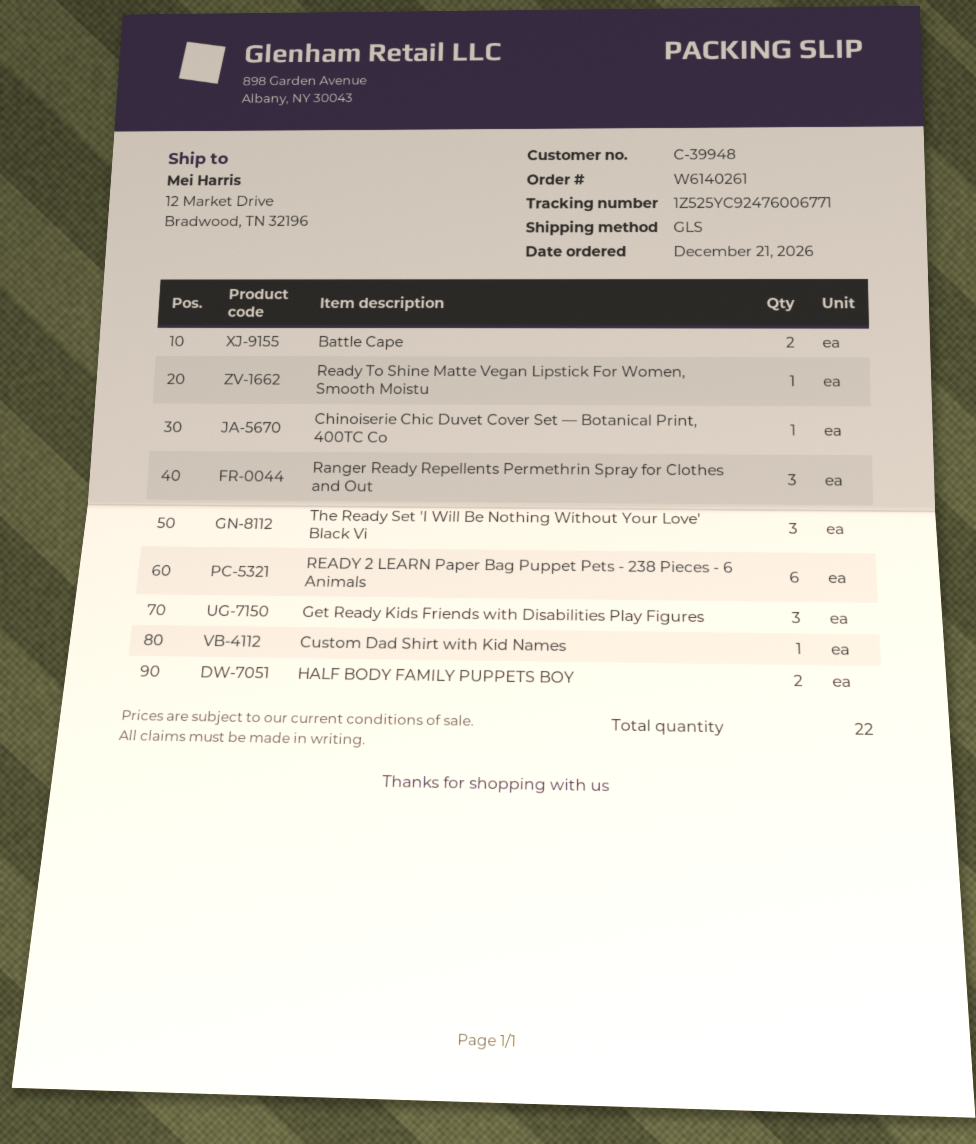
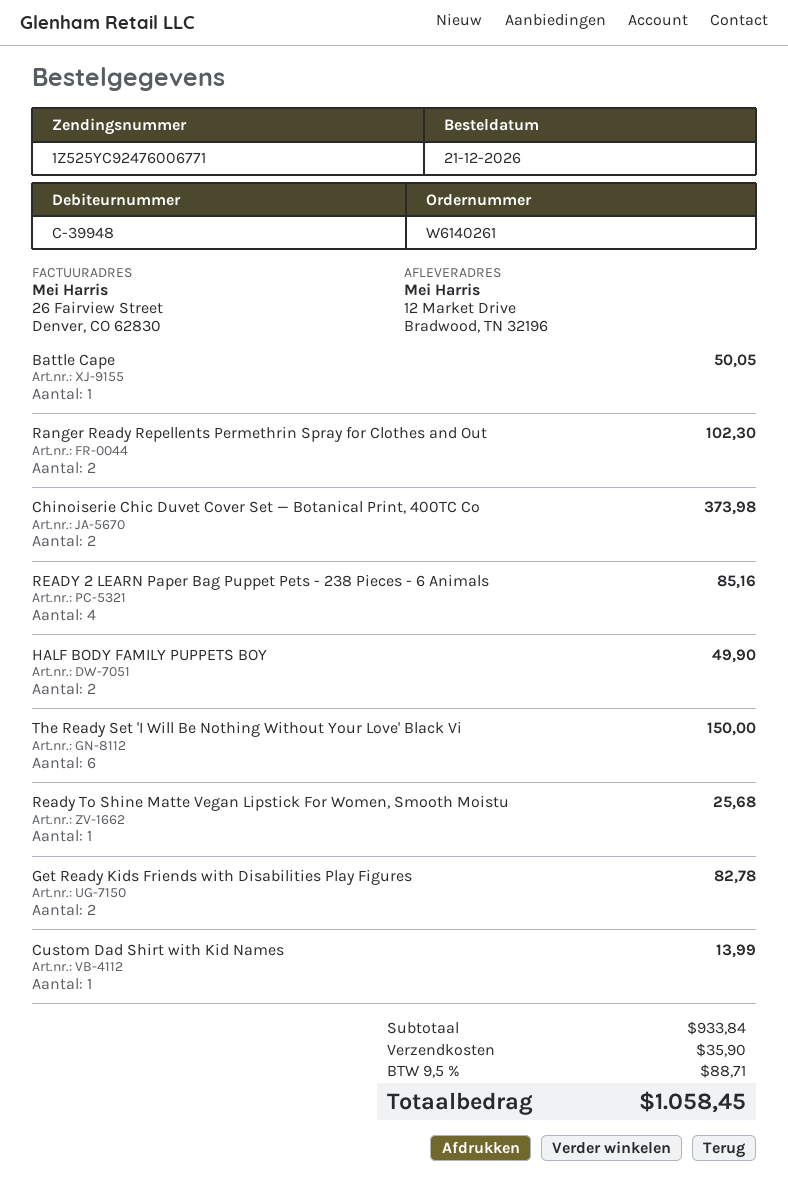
Battle Cape: 2 -> 1
Chinoiserie Chic Duvet Cover Set — Botanical Print, 400TC Co: 1 -> 2
Ranger Ready Repellents Permethrin Spray for Clothes and Out: 3 -> 2
The Ready Set 'I Will Be Nothing Without Your Love' Black Vi: 3 -> 6
READY 2 LEARN Paper Bag Puppet Pets - 238 Pieces - 6 Animals: 6 -> 4
Get Ready Kids Friends with Disabilities Play Figures: 3 -> 2

